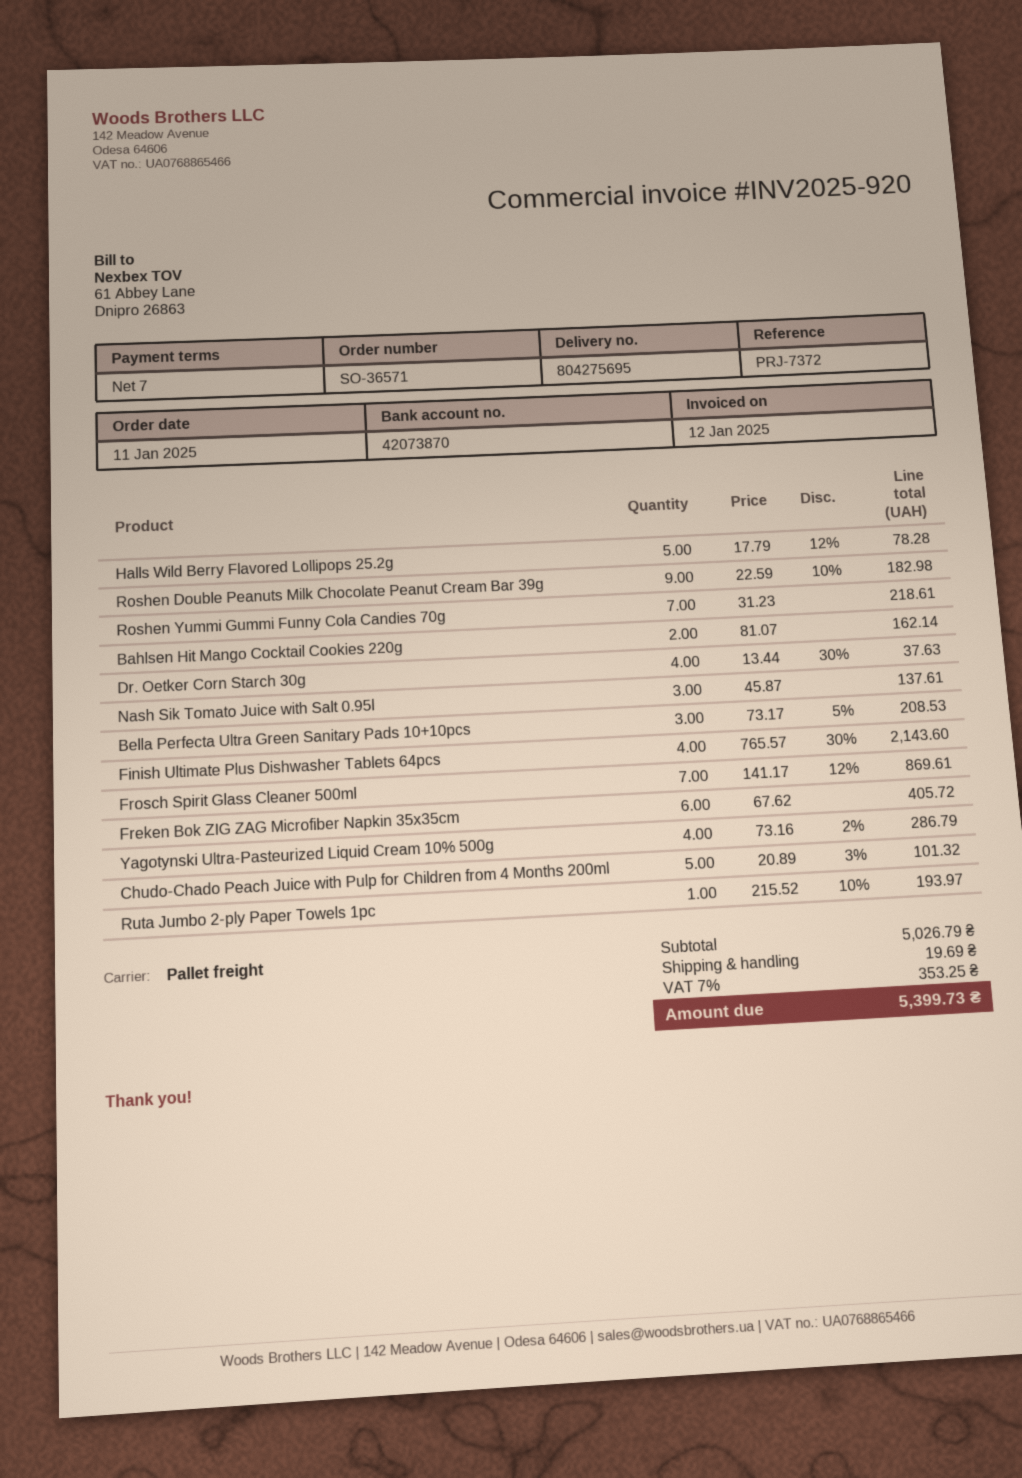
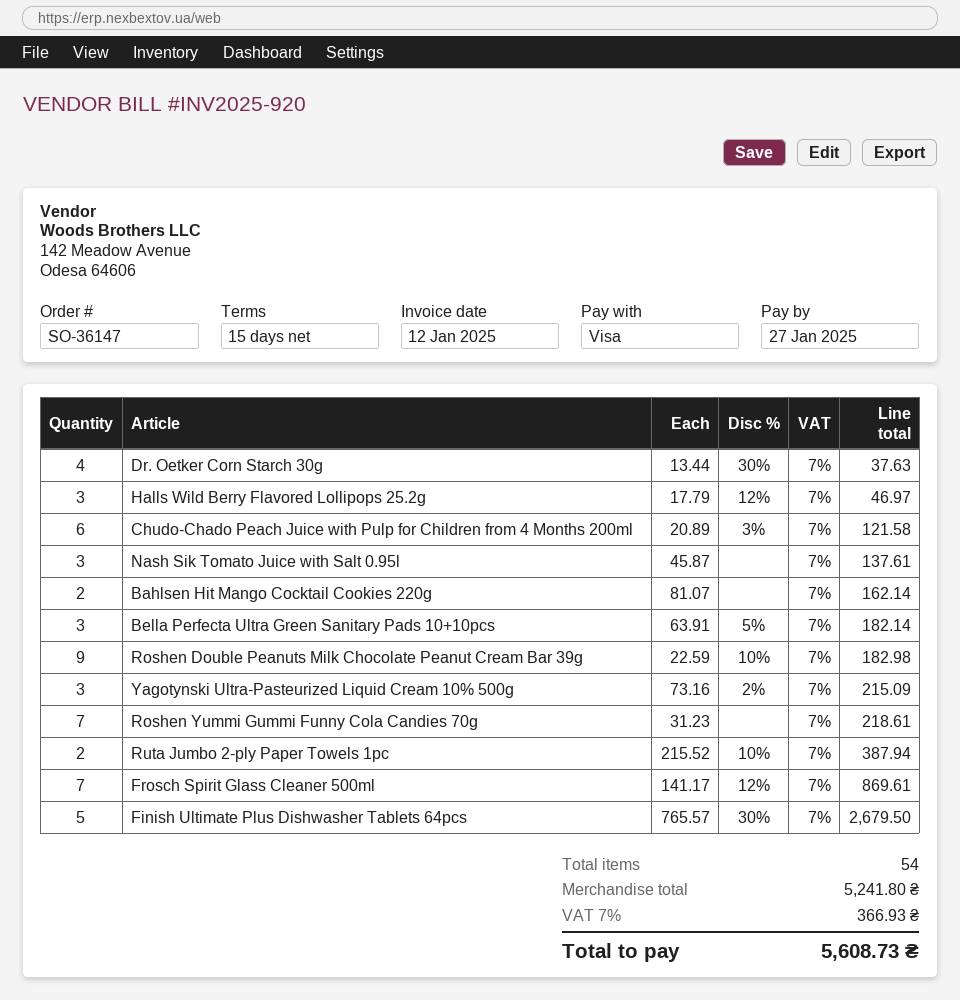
order number: SO-36571 -> SO-36147
payment terms: 7 days -> 15 days
Halls Wild Berry Flavored Lollipops 25.2g: 5 x 17.79 - 12% = 78.28 -> 3 x 17.79 - 12% = 46.97
Bella Perfecta Ultra Green Sanitary Pads 10+10pcs: 3 x 73.17 - 5% = 208.53 -> 3 x 63.91 - 5% = 182.14
Finish Ultimate Plus Dishwasher Tablets 64pcs: 4 x 765.57 - 30% = 2143.60 -> 5 x 765.57 - 30% = 2679.50
Freken Bok ZIG ZAG Microfiber Napkin 35х35cm: 6 x 67.62 = 405.72 -> none
Yagotynski Ultra-Pasteurized Liquid Cream 10% 500g: 4 x 73.16 - 2% = 286.79 -> 3 x 73.16 - 2% = 215.09
Chudo-Chado Peach Juice with Pulp for Children from 4 Months 200ml: 5 x 20.89 - 3% = 101.32 -> 6 x 20.89 - 3% = 121.58
Ruta Jumbo 2-ply Paper Towels 1pc: 1 x 215.52 - 10% = 193.97 -> 2 x 215.52 - 10% = 387.94
subtotal: 5026.79 -> 5241.80
shipping: 19.69 -> none
tax: 7% = 353.25 -> 7% = 366.93
total: 5399.73 -> 5608.73

